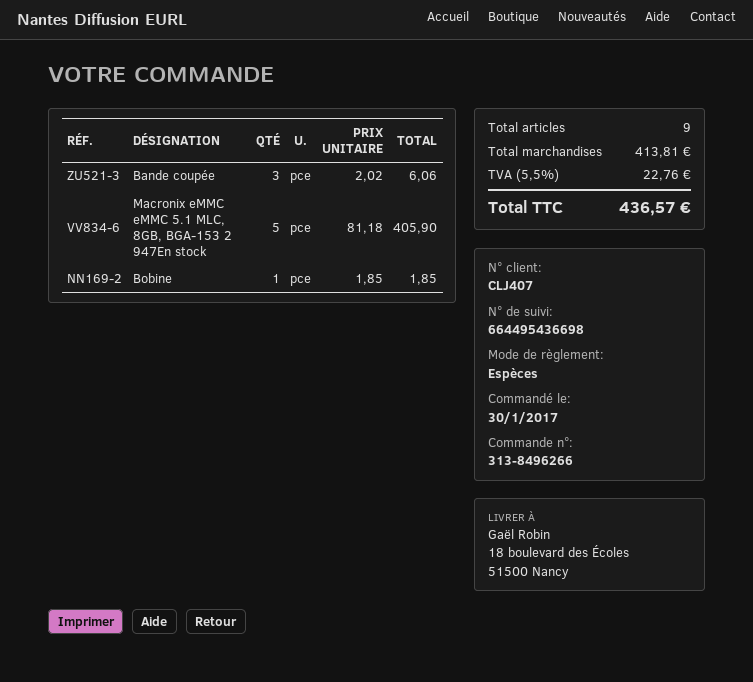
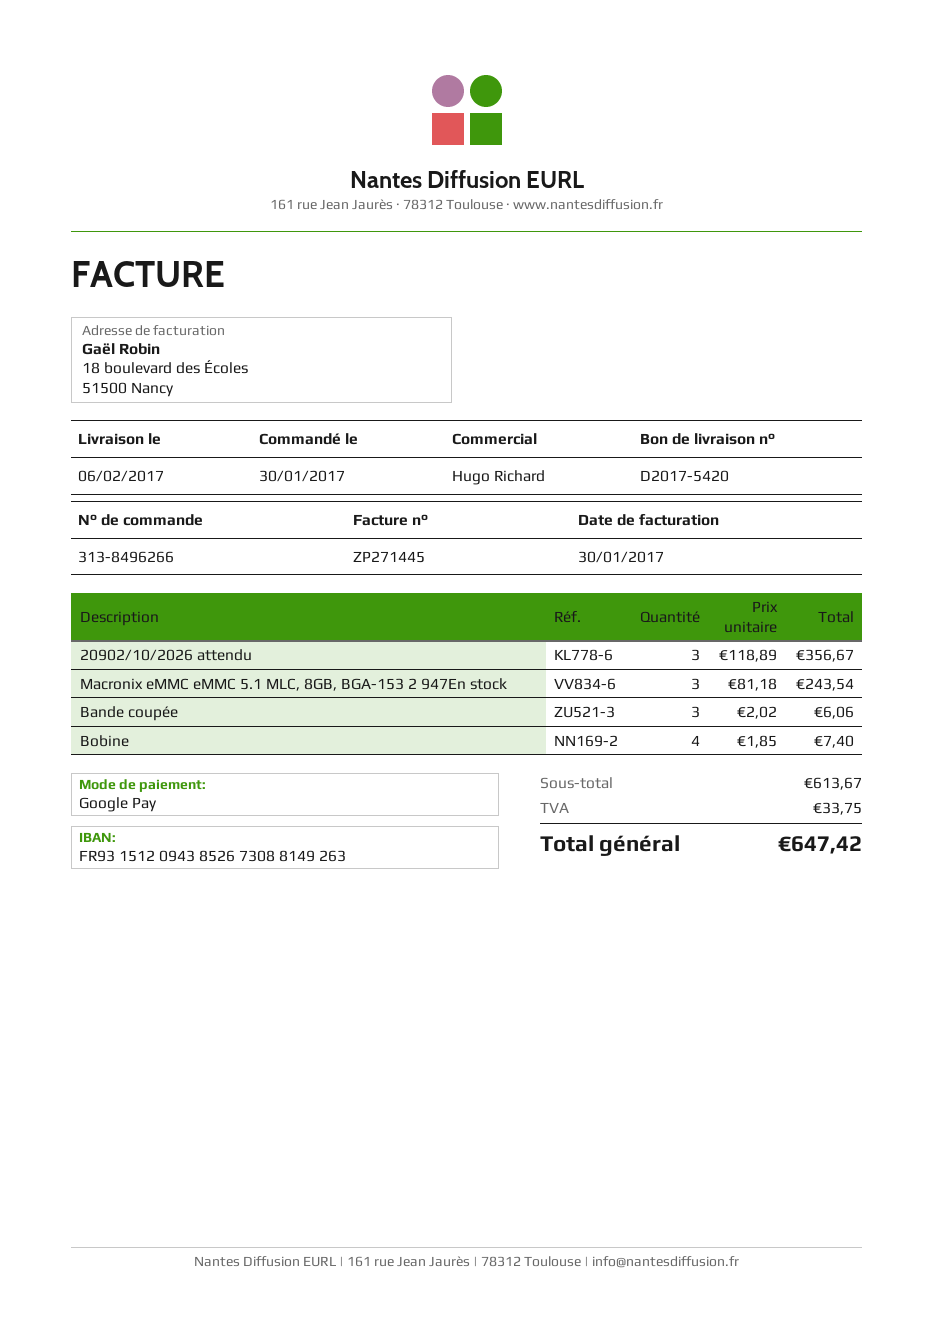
payment method: cash -> Google Pay
Macronix eMMC eMMC 5.1 MLC, 8GB, BGA-153 2 947En stock: 5 x 81.18 = 405.90 -> 3 x 81.18 = 243.54
Bobine: 1 x 1.85 = 1.85 -> 4 x 1.85 = 7.40
20902/10/2026 attendu: none -> 3 x 118.89 = 356.67
subtotal: 413.81 -> 613.67
tax: 22.76 -> 33.75
total: 436.57 -> 647.42

